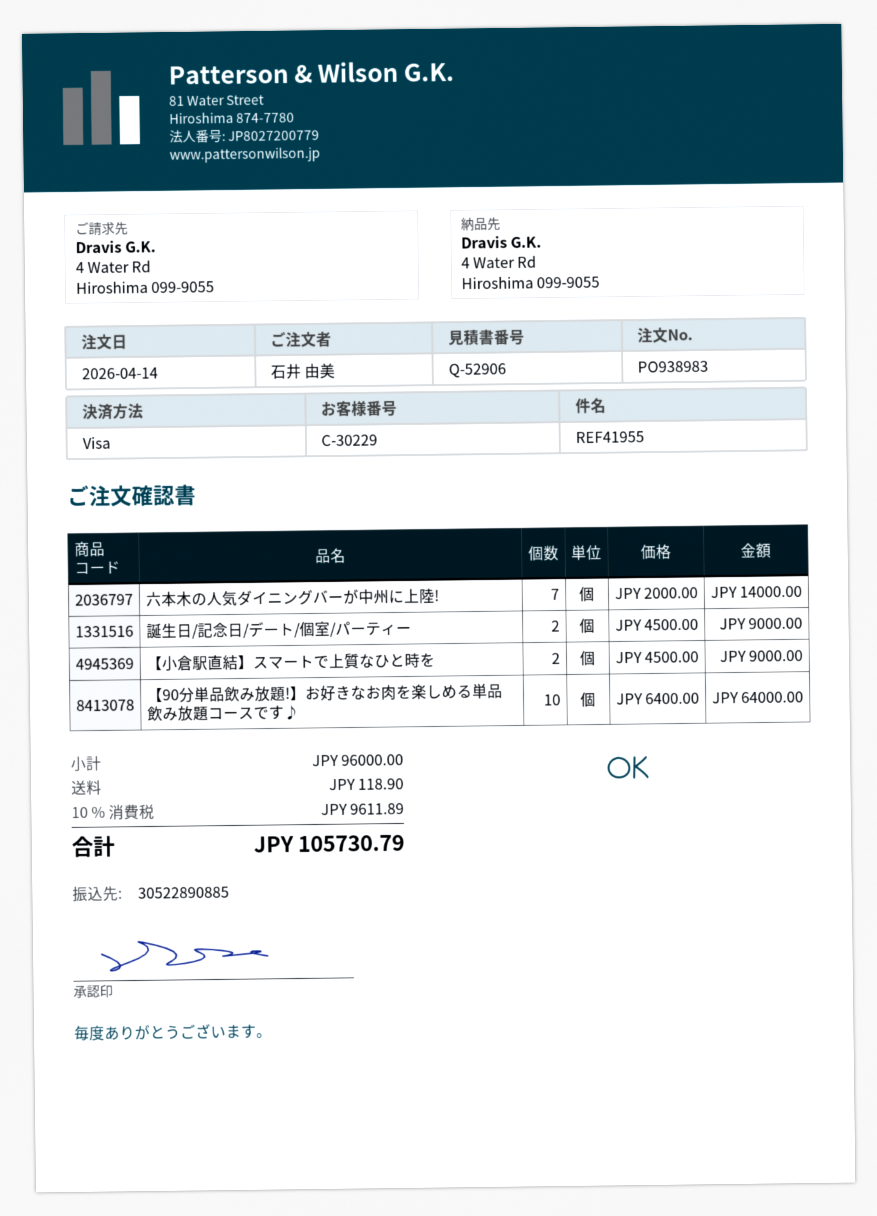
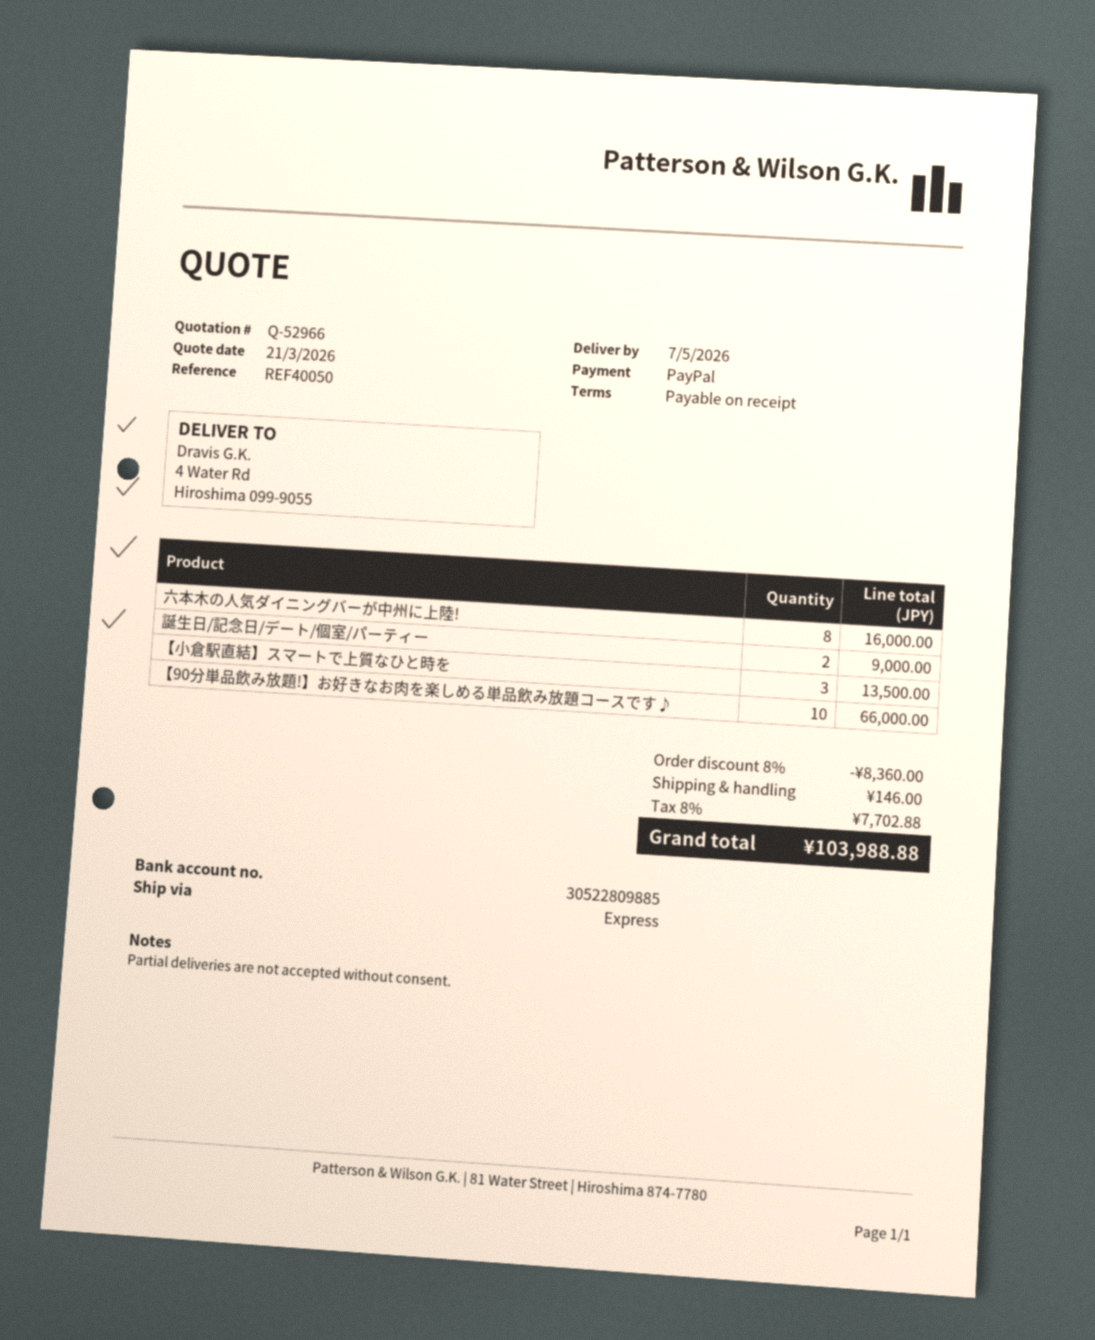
quote number: Q-52906 -> Q-52966
reference: REF41955 -> REF40050
payment method: Visa -> PayPal
bank account: 30522890885 -> 30522809885
六本木の人気ダイニングバーが中州に上陸!: 7 for 14000.00 -> 8 for 16000.00
【小倉駅直結】スマートで上質なひと時を: 2 for 9000.00 -> 3 for 13500.00
【90分単品飲み放題!】お好きなお肉を楽しめる単品飲み放題コースです♪: 10 for 64000.00 -> 10 for 66000.00
discount: none -> 8% = 8360.00
shipping: 118.90 -> 146.00
tax: 10% = 9611.89 -> 8% = 7702.88
total: 105730.79 -> 103988.88

